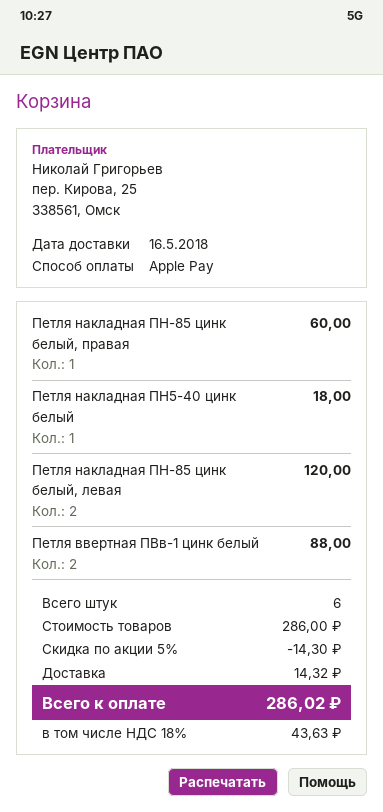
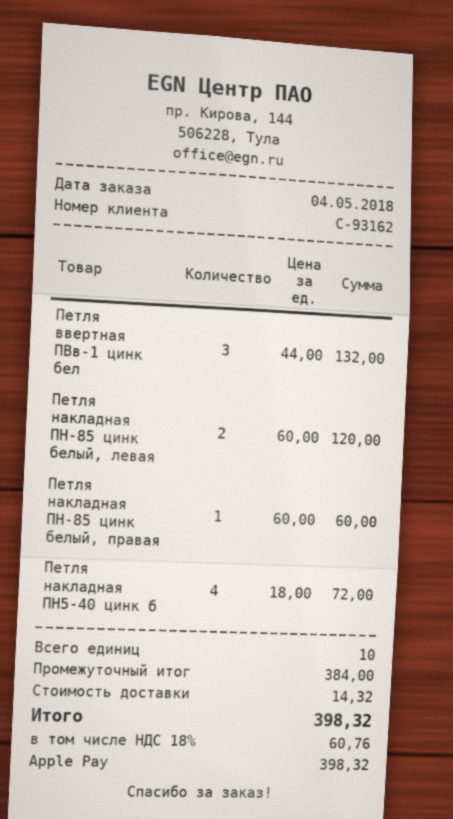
Петля накладная ПН5-40 цинк белый: 1 for 18.00 -> 4 for 72.00
Петля ввертная ПВв-1 цинк белый: 2 for 88.00 -> 3 for 132.00
total quantity: 6 -> 10
subtotal: 286.00 -> 384.00
discount: 5% = 14.30 -> none
tax: 18% = 43.63 -> 18% = 60.76
total: 286.02 -> 398.32

